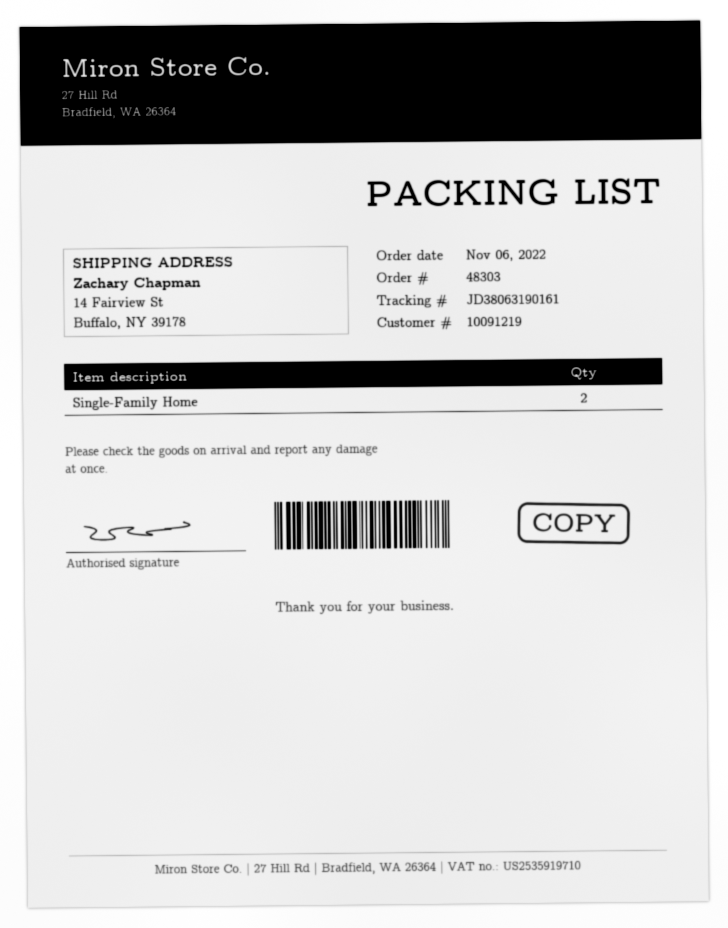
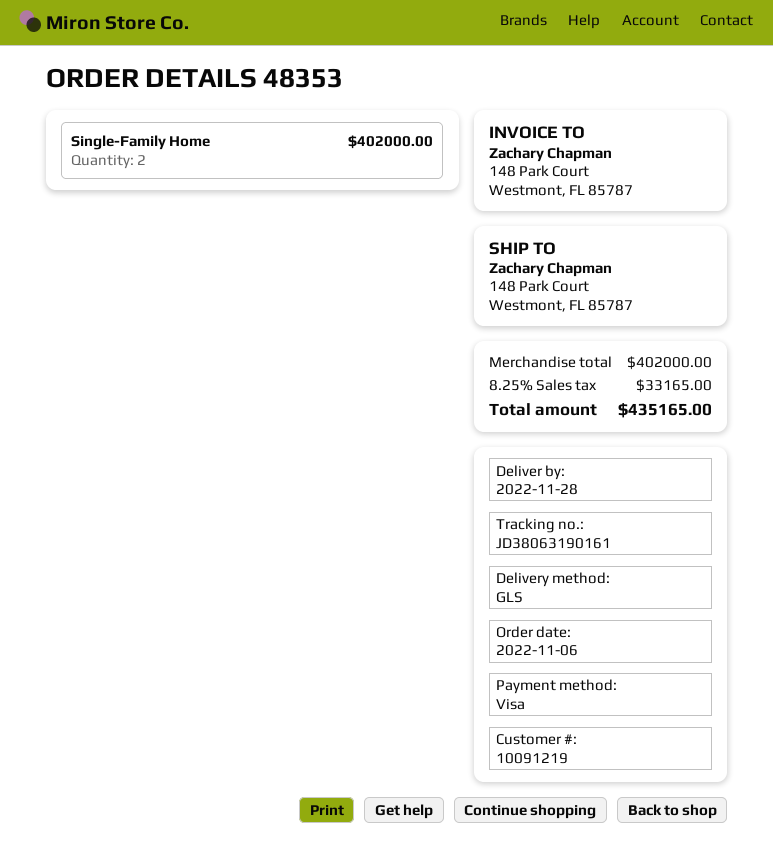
order number: 48303 -> 48353
ship to: 14 Fairview St, Buffalo, NY 39178 -> 148 Park Court, Westmont, FL 85787

